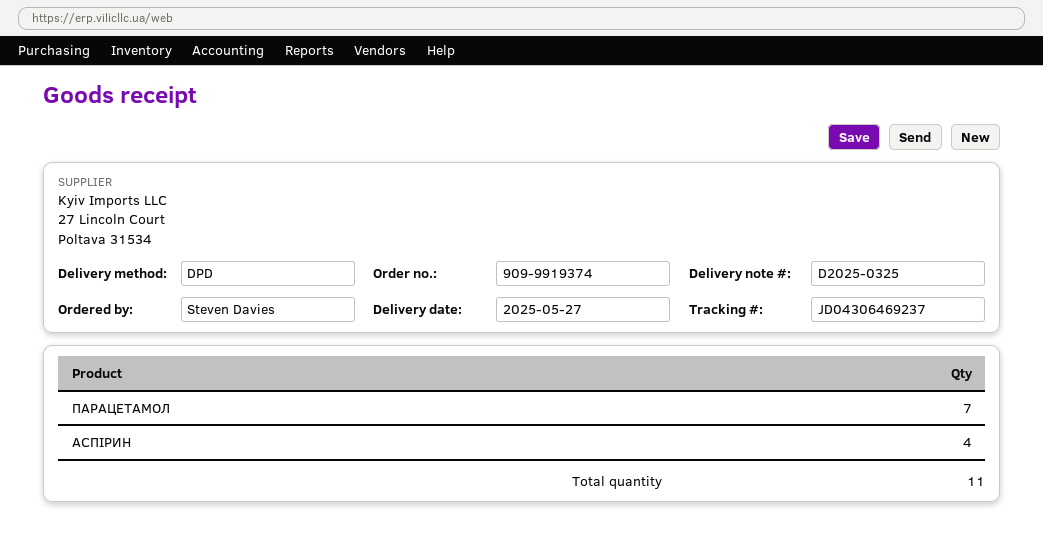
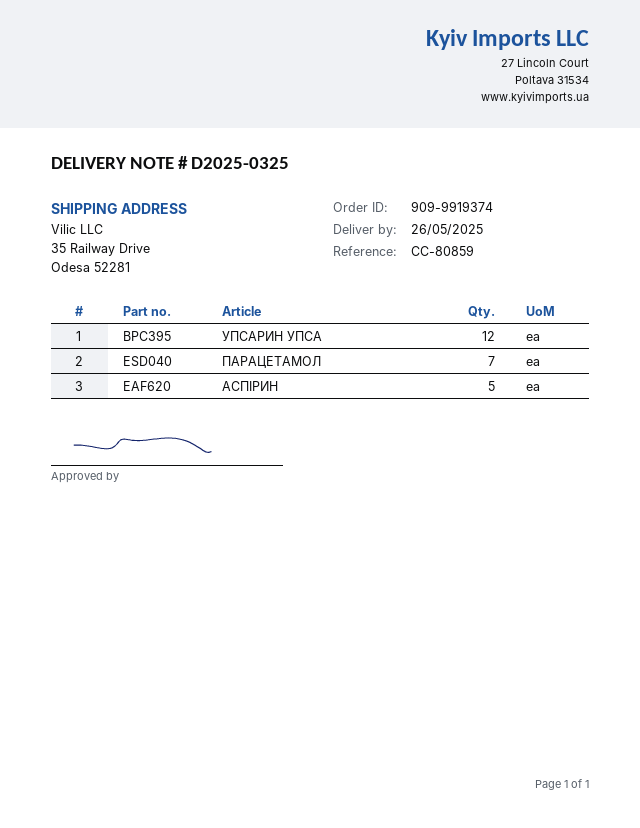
delivery date: 2025-05-27 -> 2025-05-26
АСПІРИН: 4 -> 5
УПСАРИН УПСА: none -> 12

